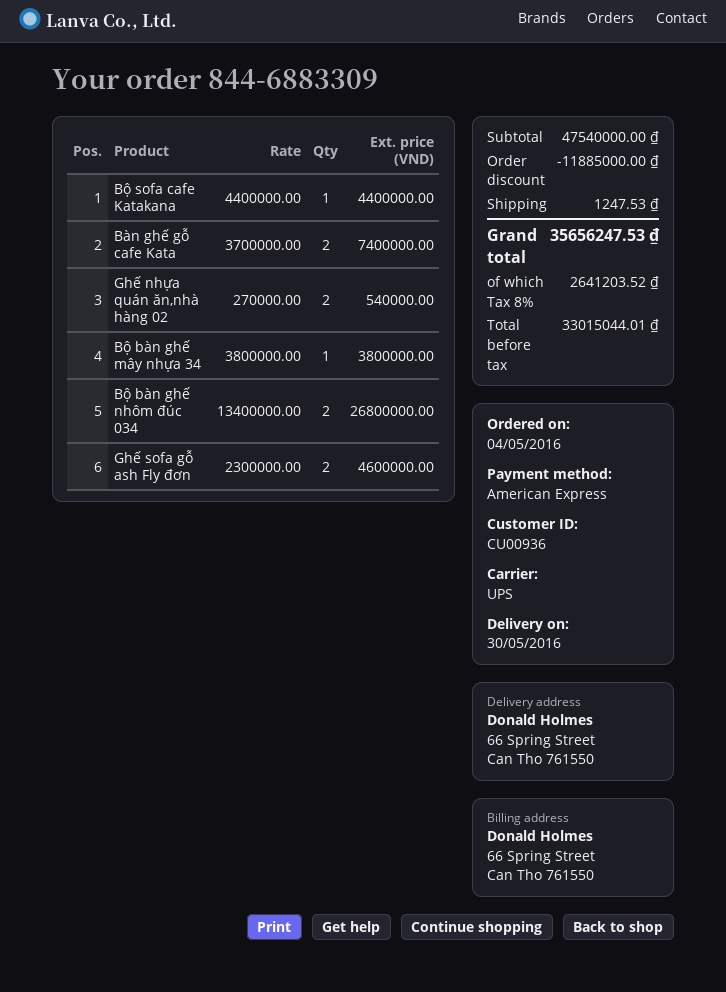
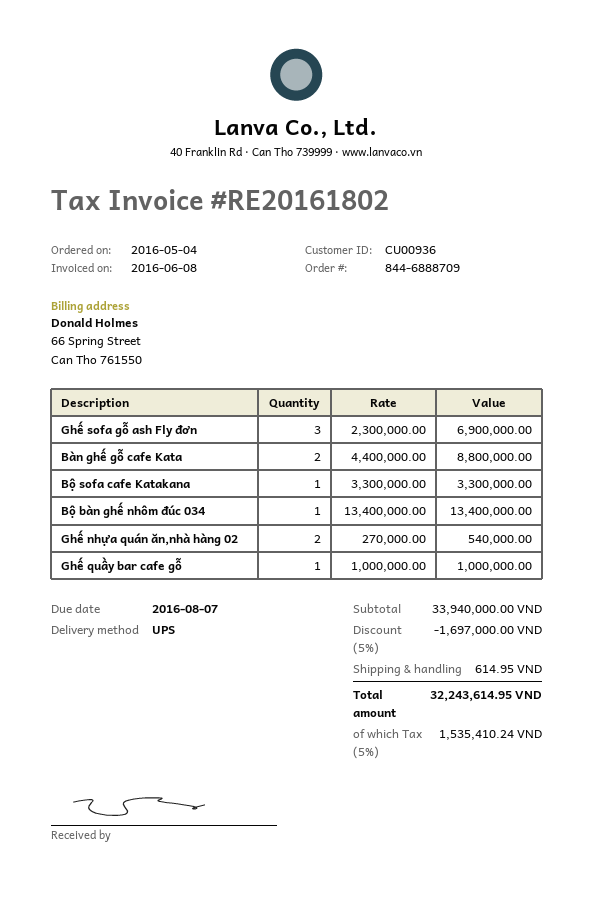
order number: 844-6883309 -> 844-6888709
Bộ sofa cafe Katakana: 1 x 4400000.00 = 4400000.00 -> 1 x 3300000.00 = 3300000.00
Bàn ghế gỗ cafe Kata: 2 x 3700000.00 = 7400000.00 -> 2 x 4400000.00 = 8800000.00
Bộ bàn ghế mây nhựa 34: 1 x 3800000.00 = 3800000.00 -> none
Bộ bàn ghế nhôm đúc 034: 2 x 13400000.00 = 26800000.00 -> 1 x 13400000.00 = 13400000.00
Ghế sofa gỗ ash Fly đơn: 2 x 2300000.00 = 4600000.00 -> 3 x 2300000.00 = 6900000.00
Ghế quầy bar cafe gỗ: none -> 1 x 1000000.00 = 1000000.00
subtotal: 47540000.00 -> 33940000.00
discount: 11885000.00 -> 1697000.00
shipping: 1247.53 -> 614.95
tax: 8% = 2641203.52 -> 5% = 1535410.24
total: 35656247.53 -> 32243614.95

